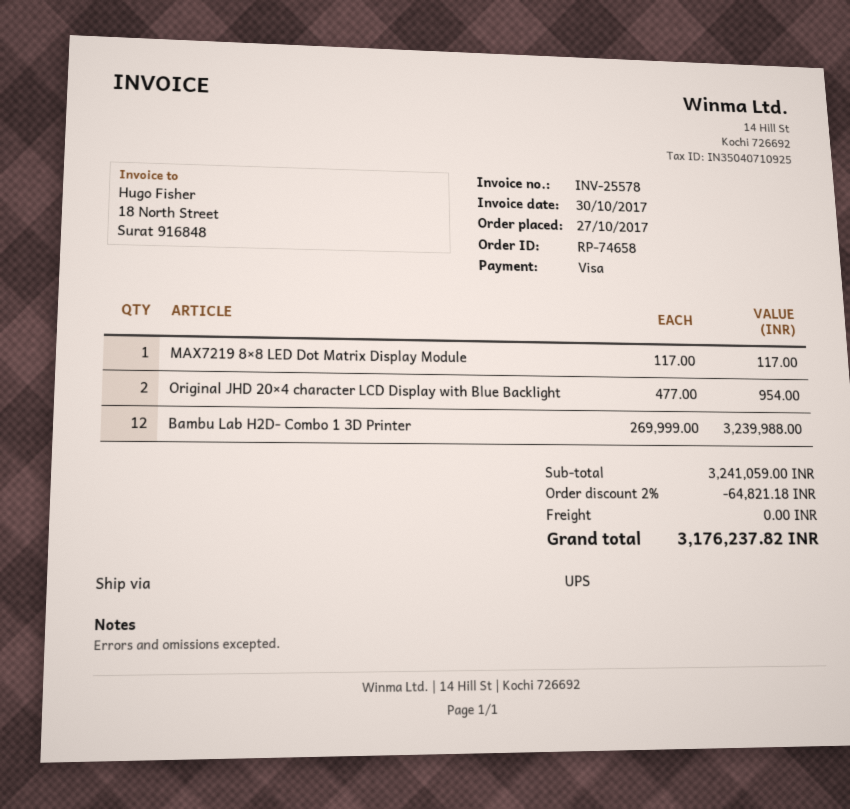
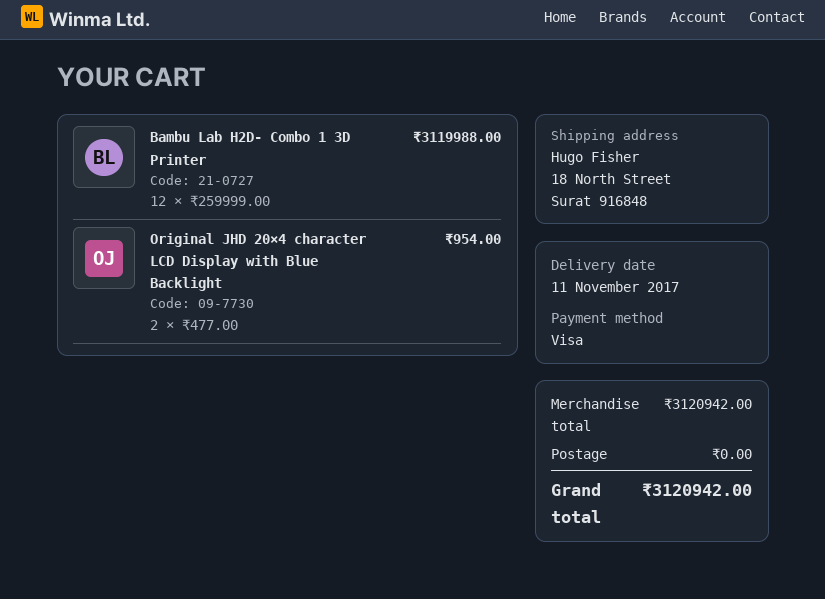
MAX7219 8×8 LED Dot Matrix Display Module: 1 x 117.00 = 117.00 -> none
Bambu Lab H2D- Combo 1 3D Printer: 12 x 269999.00 = 3239988.00 -> 12 x 259999.00 = 3119988.00
subtotal: 3241059.00 -> 3120942.00
discount: 2% = 64821.18 -> none
total: 3176237.82 -> 3120942.00

